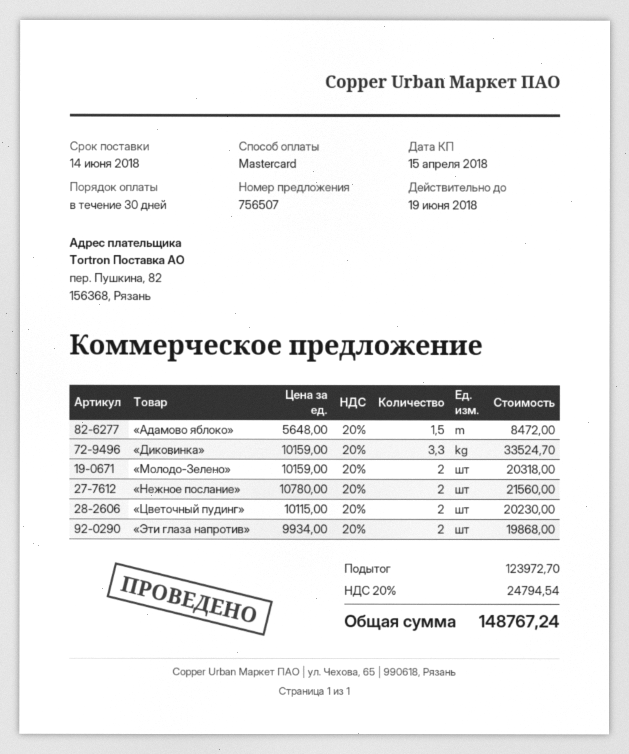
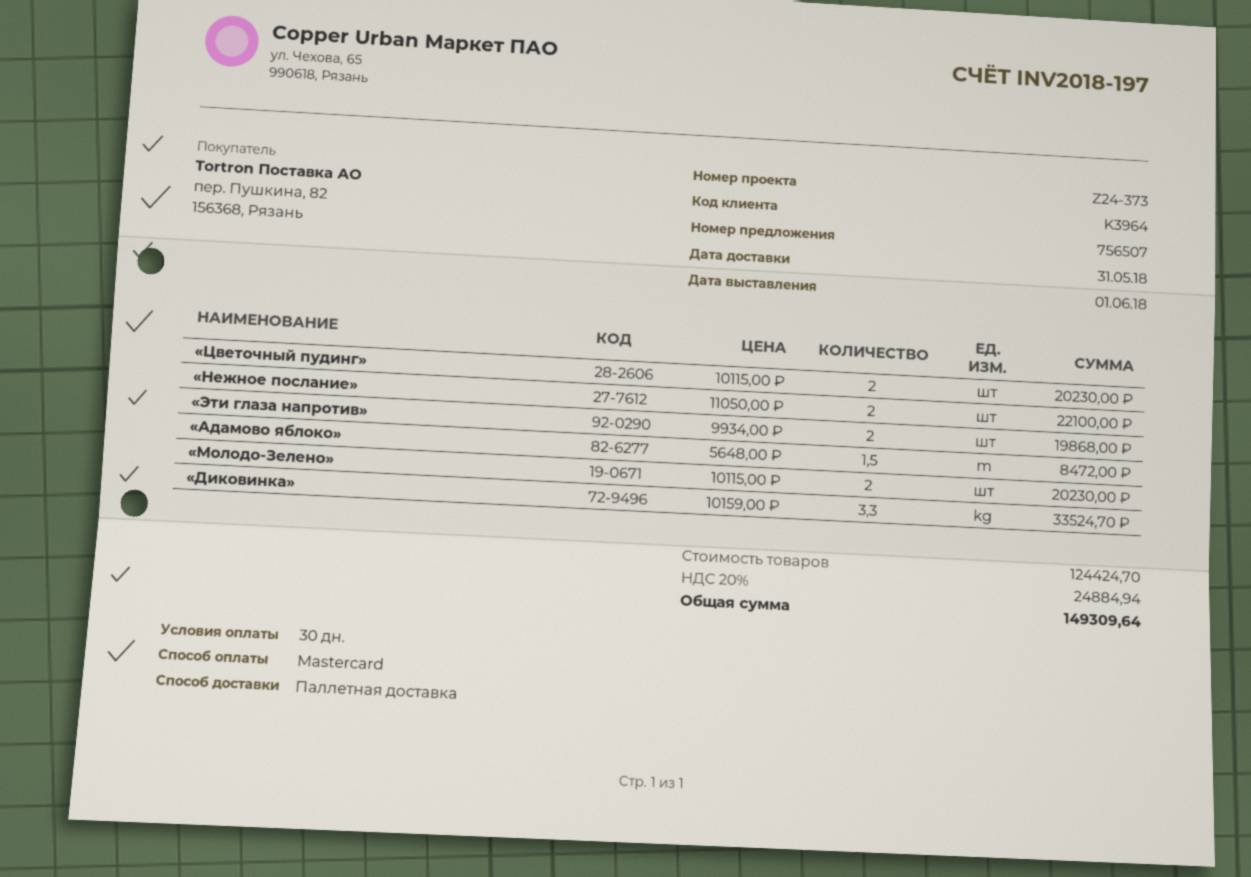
delivery date: 2018-06-14 -> 2018-05-31
«Молодо-Зелено»: 2 x 10159.00 = 20318.00 -> 2 x 10115.00 = 20230.00
«Нежное послание»: 2 x 10780.00 = 21560.00 -> 2 x 11050.00 = 22100.00
subtotal: 123972.70 -> 124424.70
tax: 20% = 24794.54 -> 20% = 24884.94
total: 148767.24 -> 149309.64

